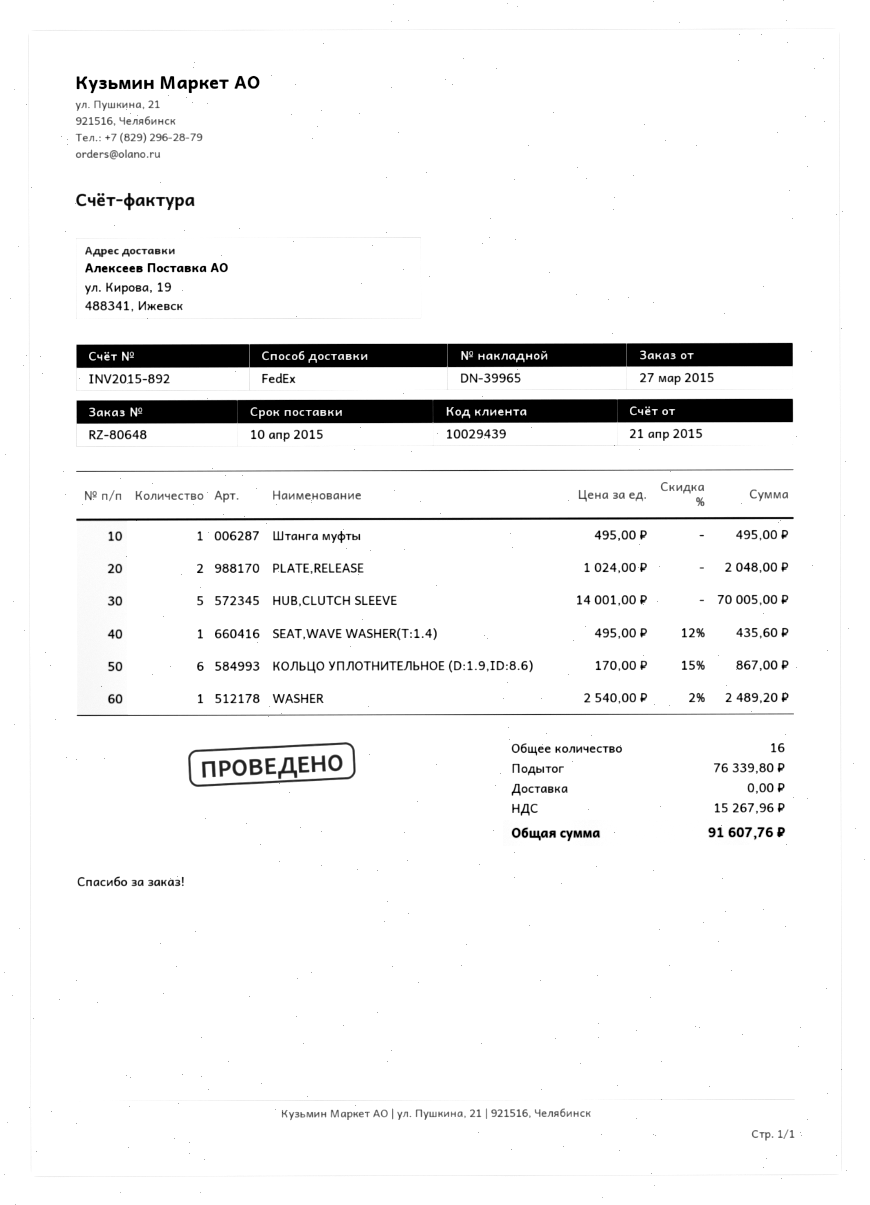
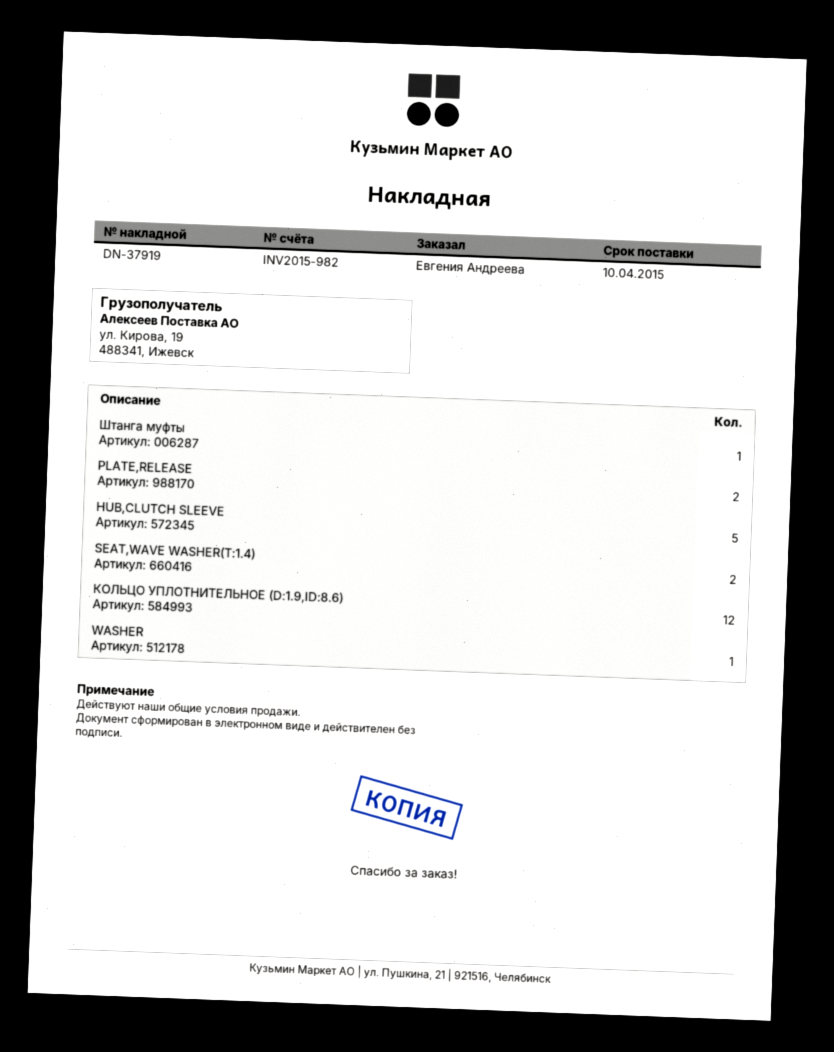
delivery note number: DN-39965 -> DN-37919
invoice number: INV2015-892 -> INV2015-982
SEAT,WAVE WASHER(T:1.4): 1 -> 2
КОЛЬЦО УПЛОТНИТЕЛЬНОЕ (D:1.9,ID:8.6): 6 -> 12

